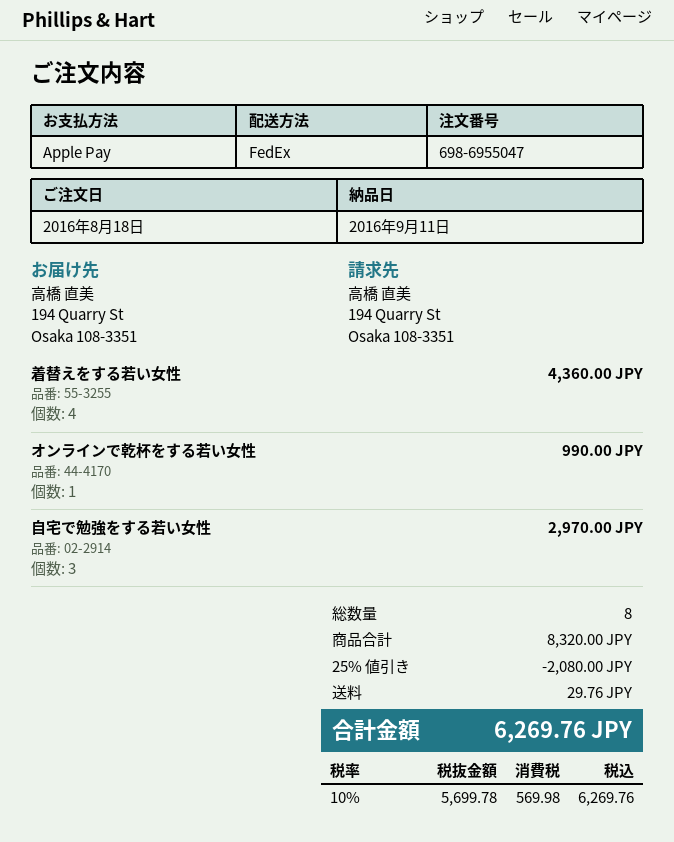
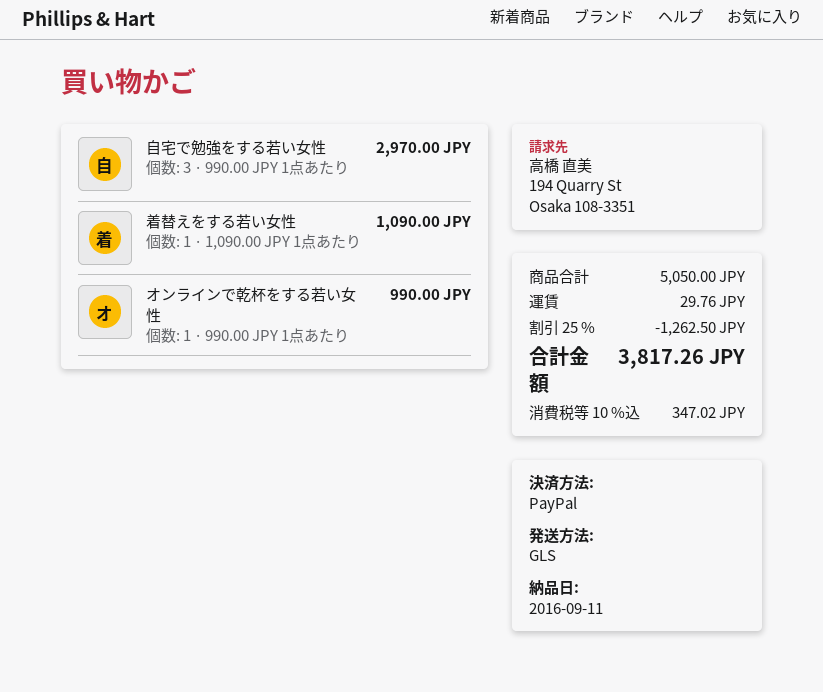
payment method: Apple Pay -> PayPal
shipping method: FedEx -> GLS
着替えをする若い女性: 4 for 4360.00 -> 1 for 1090.00
subtotal: 8320.00 -> 5050.00
discount: 25% = 2080.00 -> 25% = 1262.50
tax: 10% = 569.98 -> 10% = 347.02
total: 6269.76 -> 3817.26

